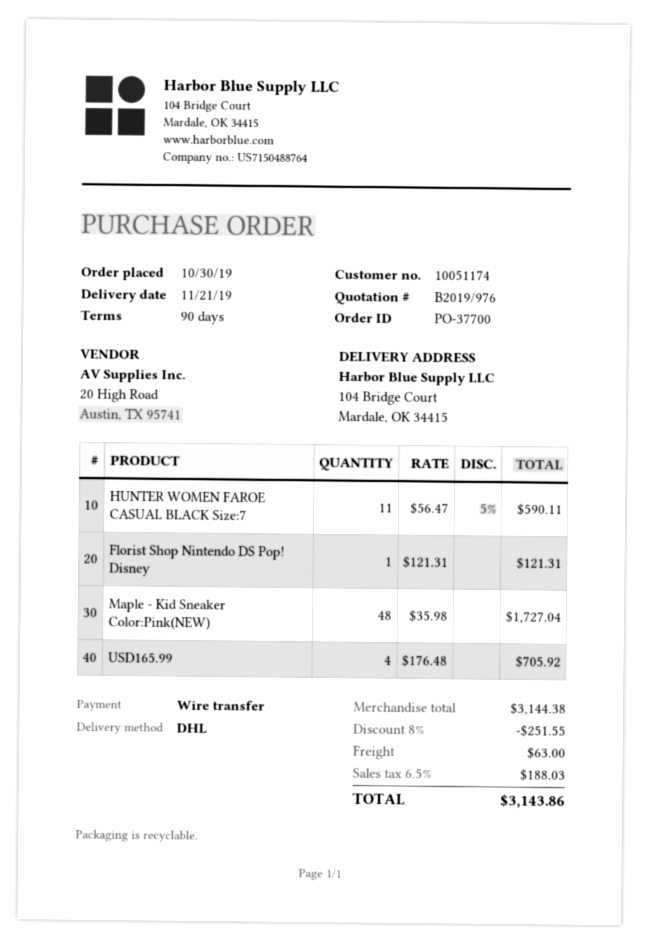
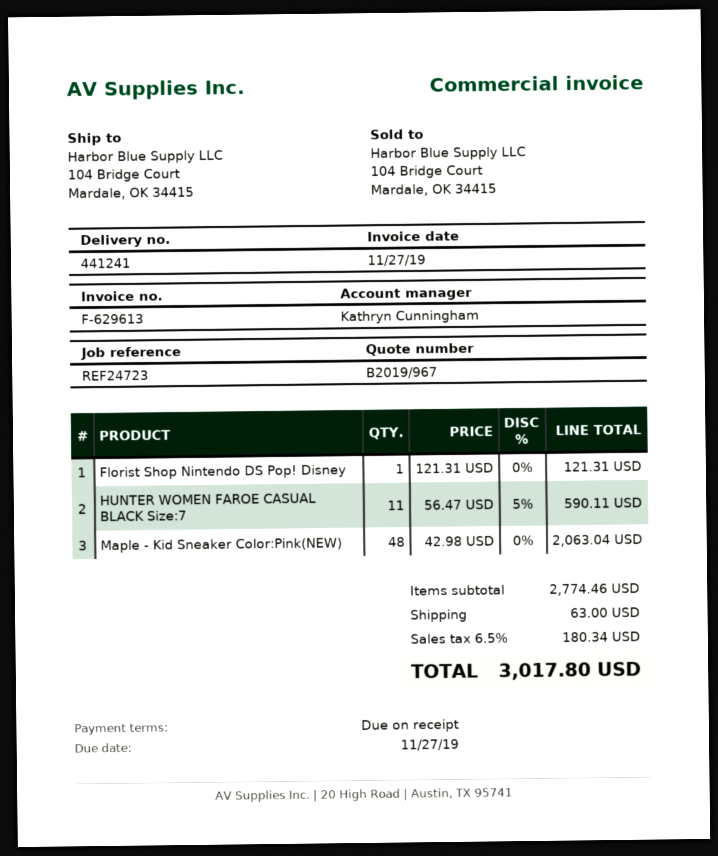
quote number: B2019/976 -> B2019/967
payment terms: 90 days -> on receipt
Maple - Kid Sneaker Color:Pink(NEW): 48 x 35.98 = 1727.04 -> 48 x 42.98 = 2063.04
USD165.99: 4 x 176.48 = 705.92 -> none
subtotal: 3144.38 -> 2774.46
discount: 8% = 251.55 -> none
tax: 6.5% = 188.03 -> 6.5% = 180.34
total: 3143.86 -> 3017.80

